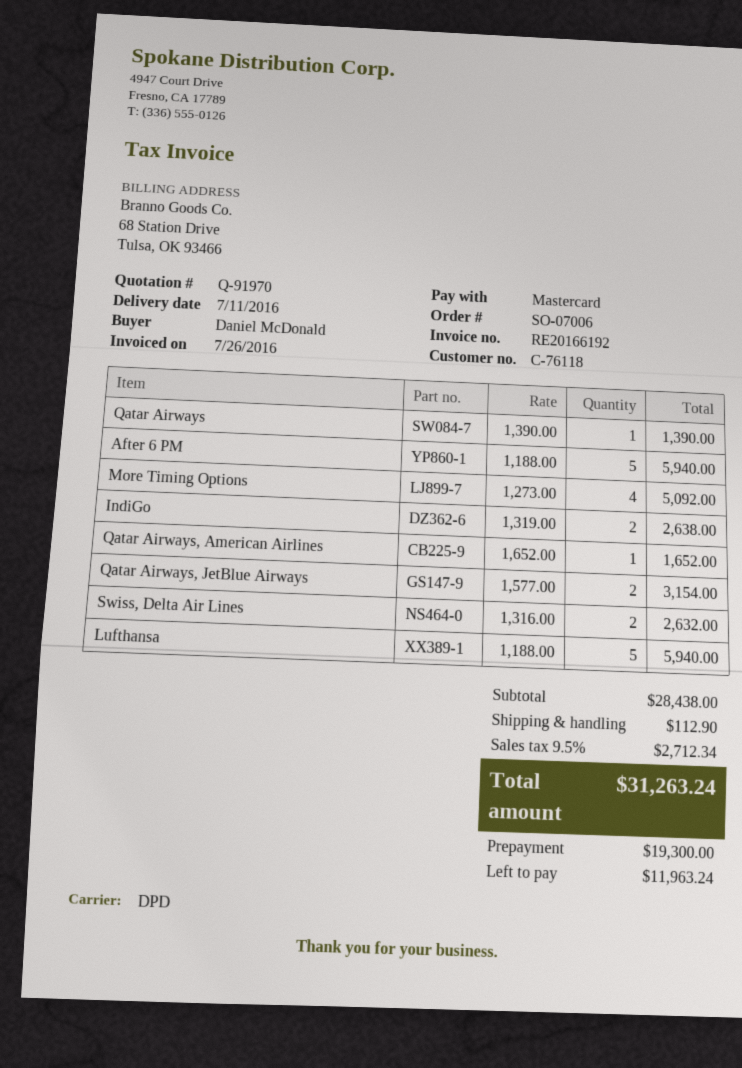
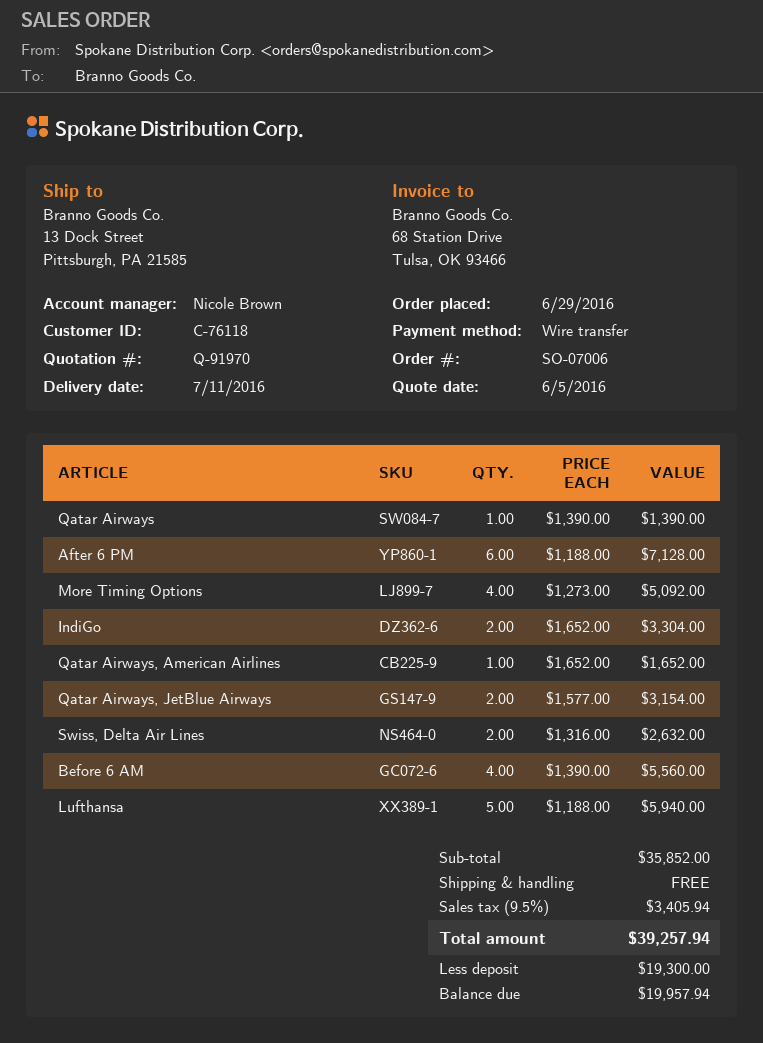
payment method: Mastercard -> bank transfer
After 6 PM: 5 x 1188.00 = 5940.00 -> 6 x 1188.00 = 7128.00
IndiGo: 2 x 1319.00 = 2638.00 -> 2 x 1652.00 = 3304.00
Before 6 AM: none -> 4 x 1390.00 = 5560.00
subtotal: 28438.00 -> 35852.00
shipping: 112.90 -> 0.00
tax: 9.5% = 2712.34 -> 9.5% = 3405.94
total: 31263.24 -> 39257.94
balance: 11963.24 -> 19957.94

